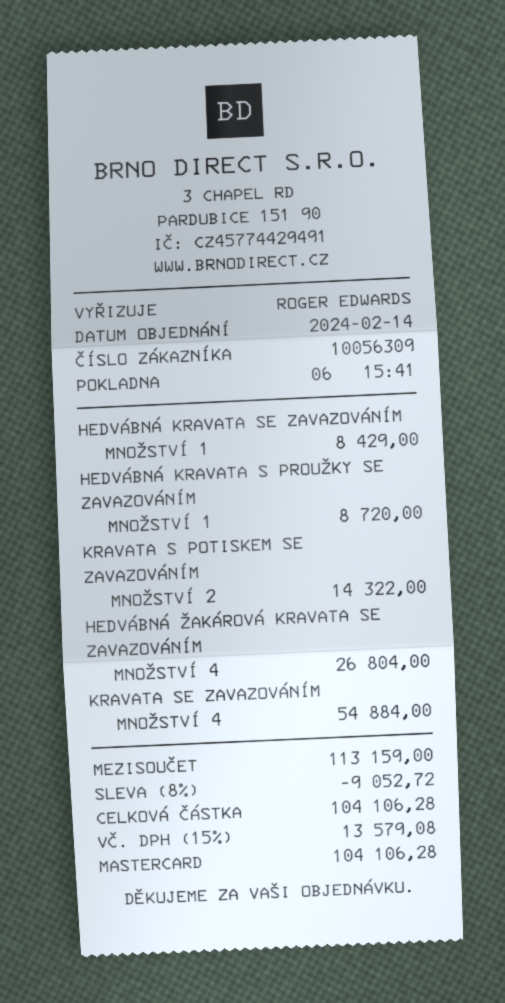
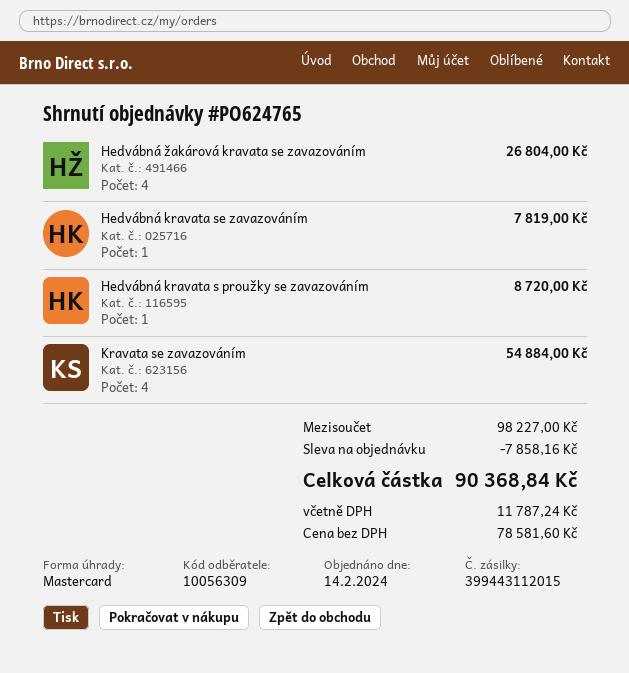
HEDVÁBNÁ KRAVATA SE ZAVAZOVÁNÍM: 1 for 8429.00 -> 1 for 7819.00
KRAVATA S POTISKEM SE ZAVAZOVÁNÍM: 2 for 14322.00 -> none
subtotal: 113159.00 -> 98227.00
discount: 9052.72 -> 7858.16
tax: 13579.08 -> 11787.24
total: 104106.28 -> 90368.84

